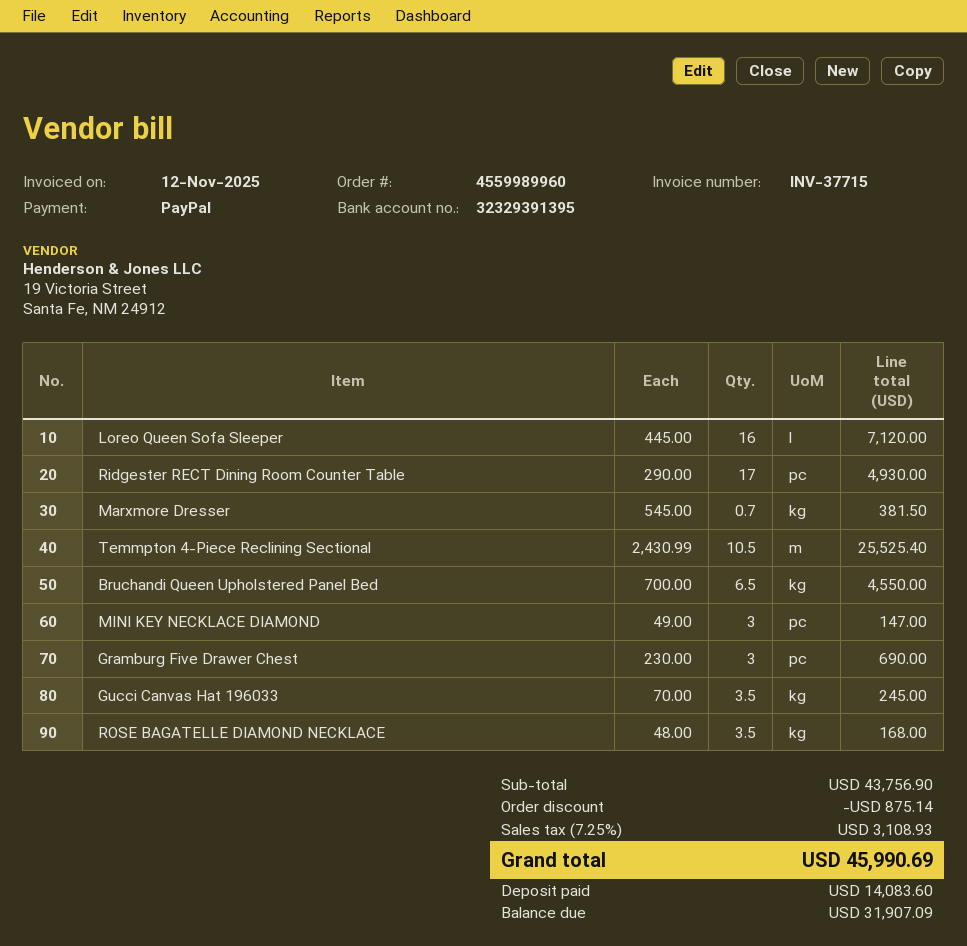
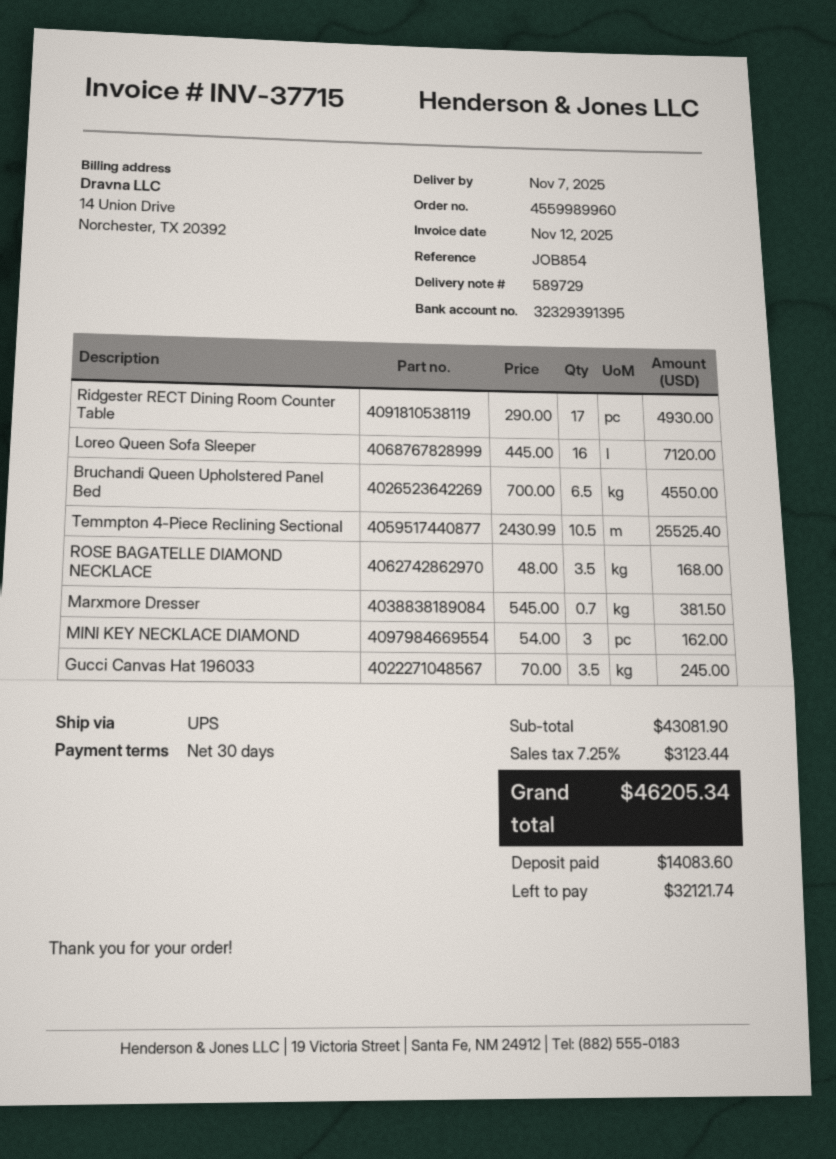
MINI KEY NECKLACE DIAMOND: 3 x 49.00 = 147.00 -> 3 x 54.00 = 162.00
Gramburg Five Drawer Chest: 3 x 230.00 = 690.00 -> none
subtotal: 43756.90 -> 43081.90
discount: 875.14 -> none
tax: 7.25% = 3108.93 -> 7.25% = 3123.44
total: 45990.69 -> 46205.34
balance: 31907.09 -> 32121.74

